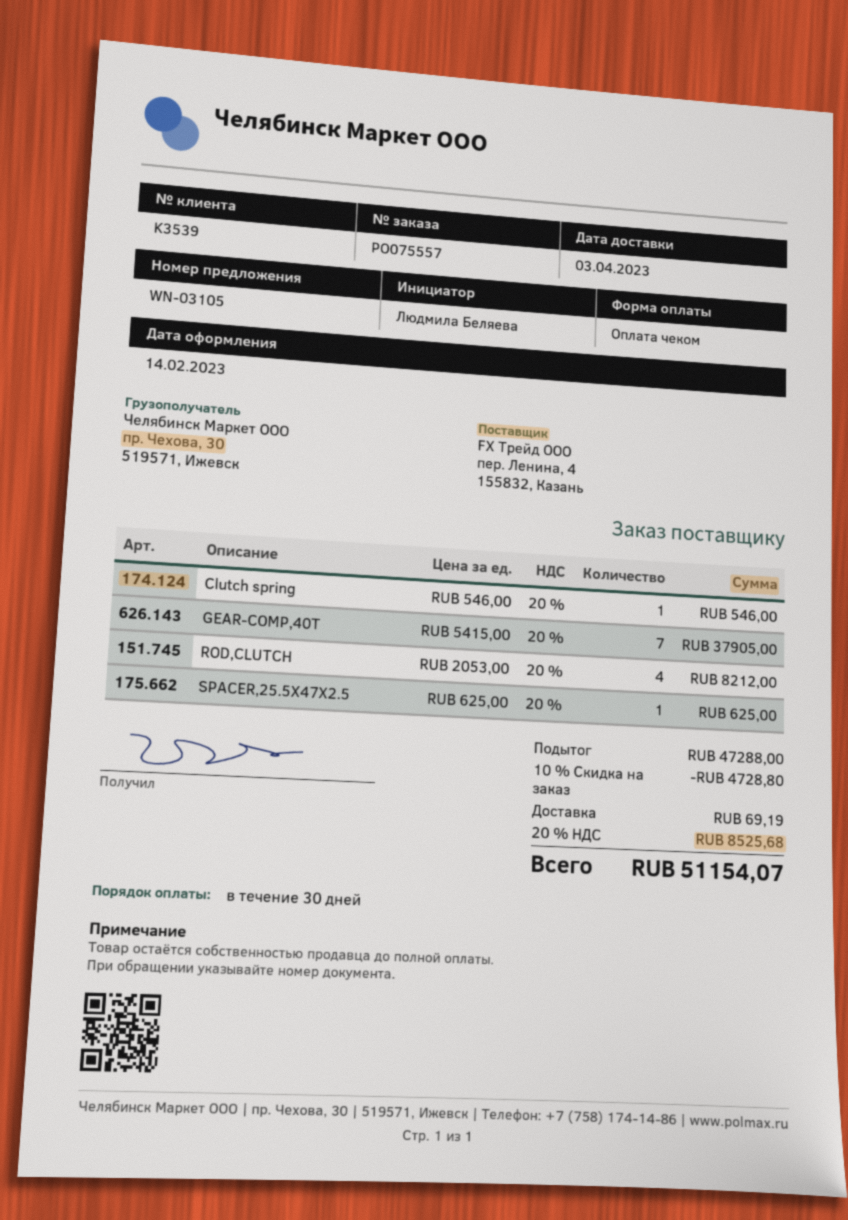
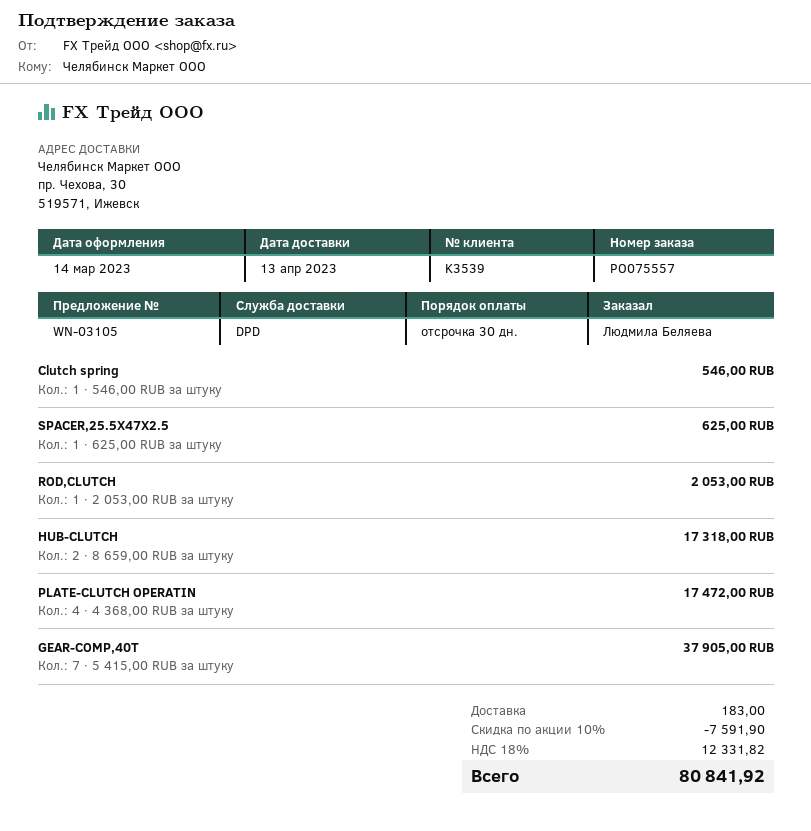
order date: 2023-02-14 -> 2023-03-14
delivery date: 2023-04-03 -> 2023-04-13
ROD,CLUTCH: 4 x 2053.00 = 8212.00 -> 1 x 2053.00 = 2053.00
HUB-CLUTCH: none -> 2 x 8659.00 = 17318.00
PLATE-CLUTCH OPERATIN: none -> 4 x 4368.00 = 17472.00
discount: 10% = 4728.80 -> 10% = 7591.90
shipping: 69.19 -> 183.00
tax: 20% = 8525.68 -> 18% = 12331.82
total: 51154.07 -> 80841.92

